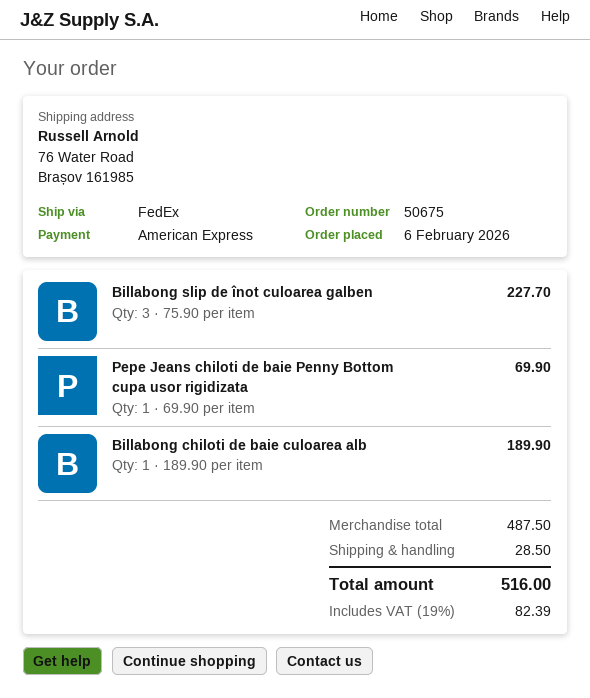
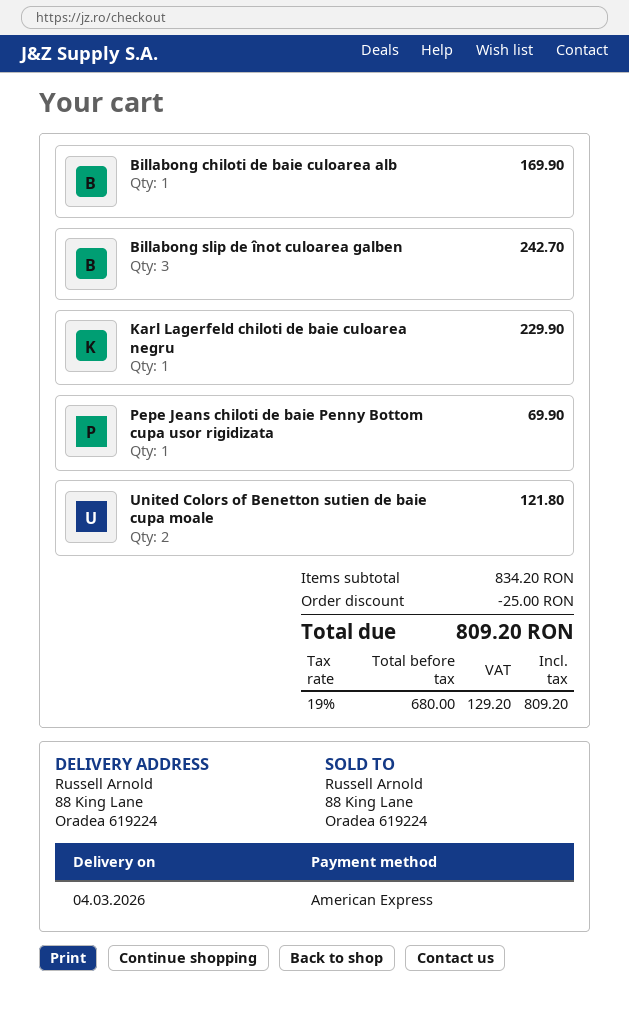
ship to: 76 Water Road, Brașov 161985 -> 88 King Lane, Oradea 619224
Billabong slip de înot culoarea galben: 3 for 227.70 -> 3 for 242.70
Billabong chiloti de baie culoarea alb: 1 for 189.90 -> 1 for 169.90
Karl Lagerfeld chiloti de baie culoarea negru: none -> 1 for 229.90
United Colors of Benetton sutien de baie cupa moale: none -> 2 for 121.80
subtotal: 487.50 -> 834.20
discount: none -> 25.00
shipping: 28.50 -> none
tax: 19% = 82.39 -> 19% = 129.20
total: 516.00 -> 809.20

